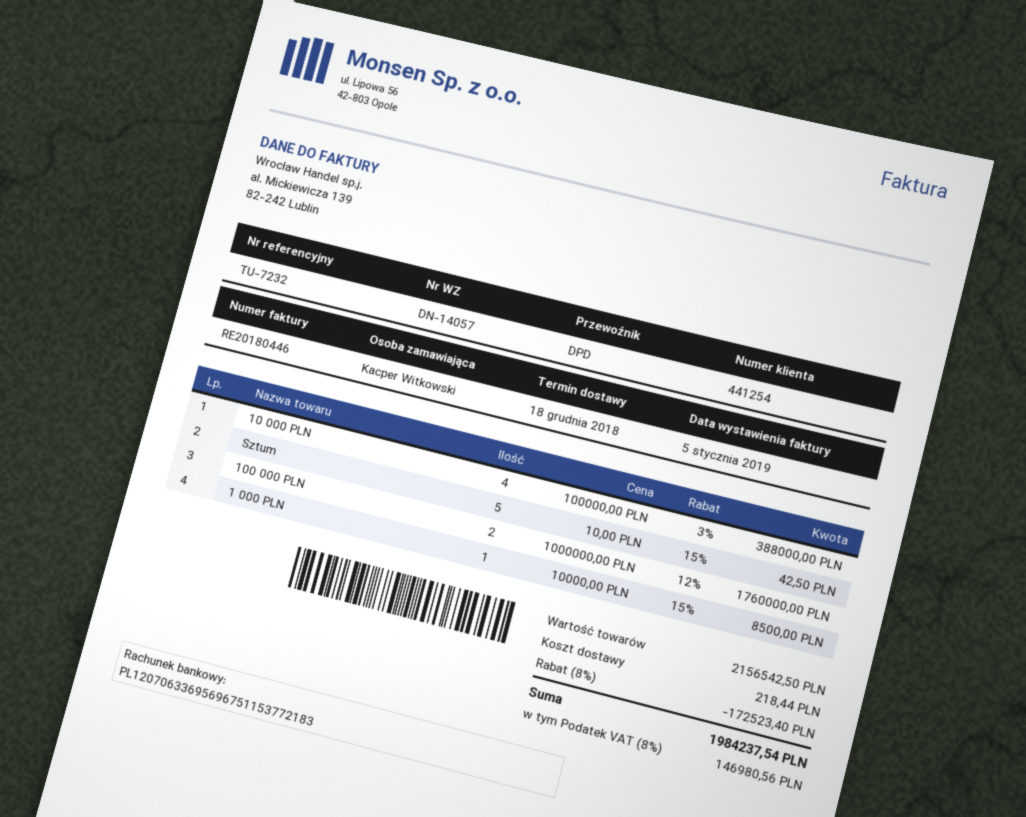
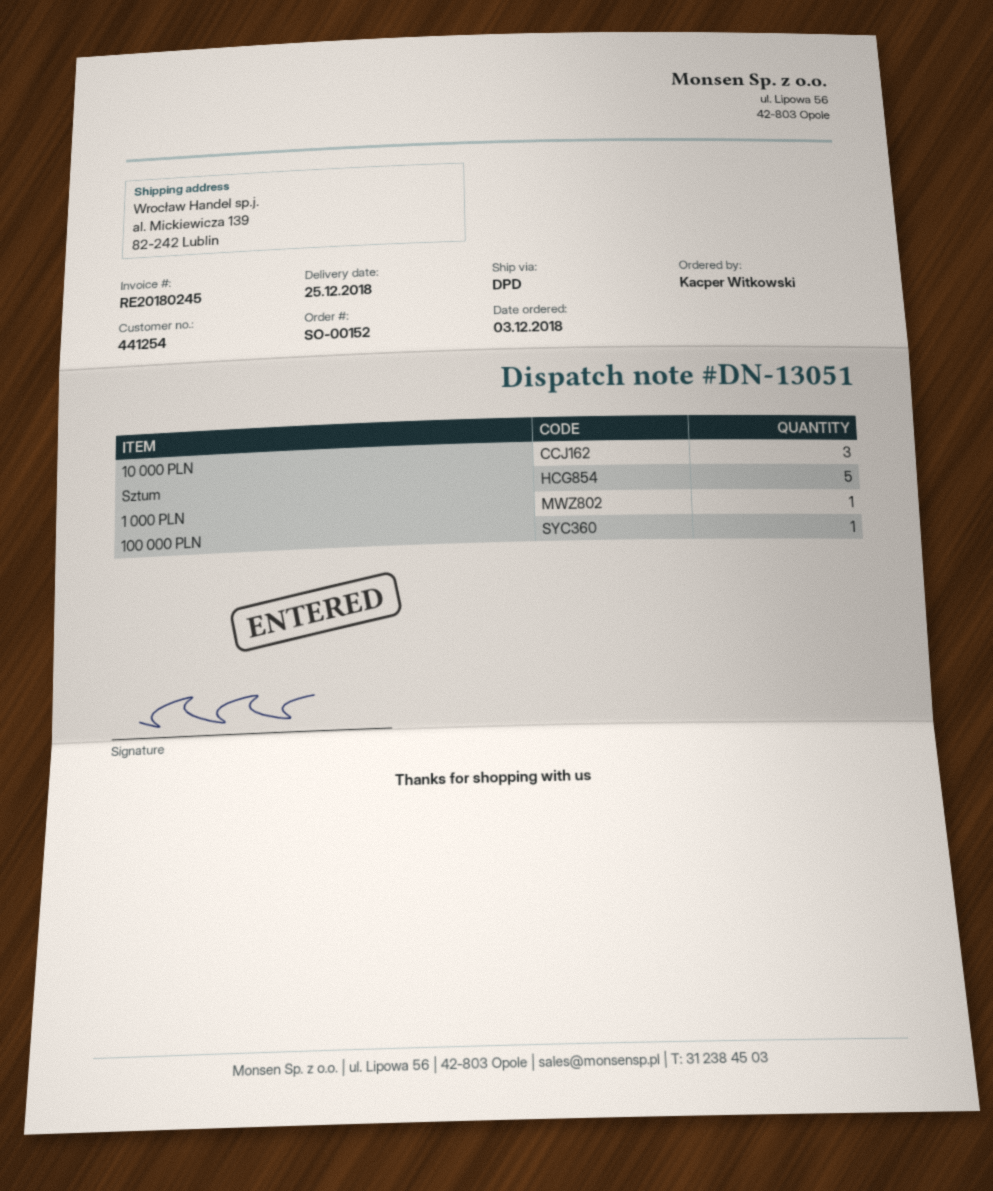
delivery note number: DN-14057 -> DN-13051
delivery date: 2018-12-18 -> 2018-12-25
invoice number: RE20180446 -> RE20180245
10 000 PLN: 4 -> 3
100 000 PLN: 2 -> 1

